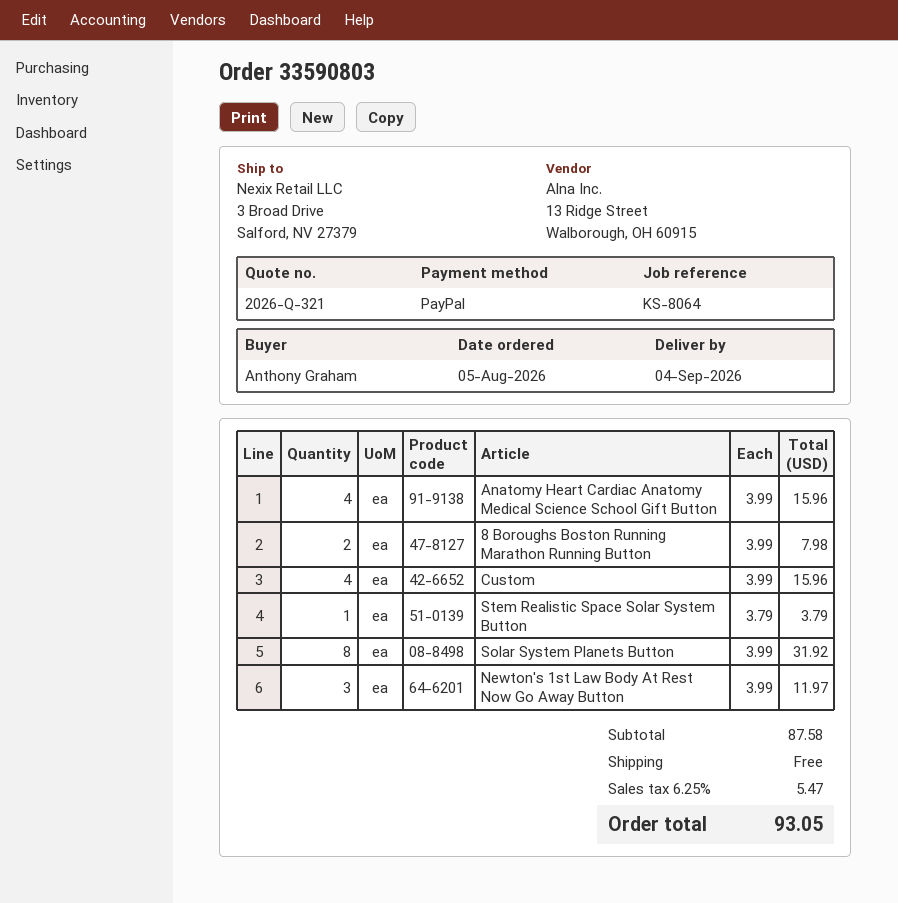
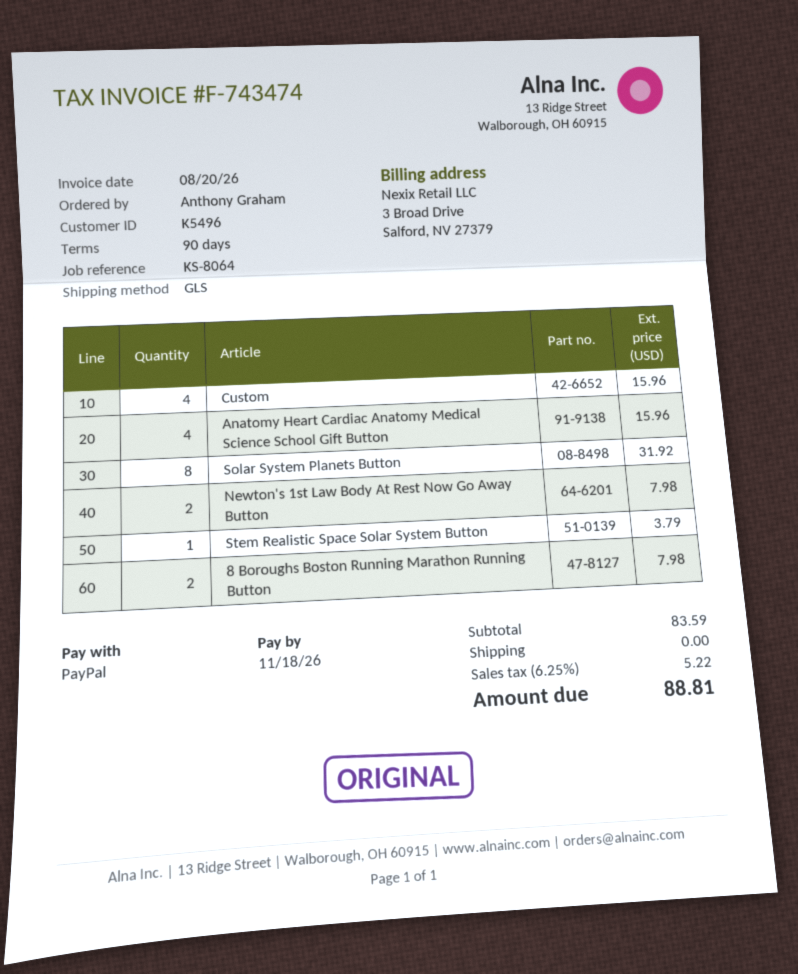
Newton's 1st Law Body At Rest Now Go Away Button: 3 for 11.97 -> 2 for 7.98
subtotal: 87.58 -> 83.59
tax: 6.25% = 5.47 -> 6.25% = 5.22
total: 93.05 -> 88.81

